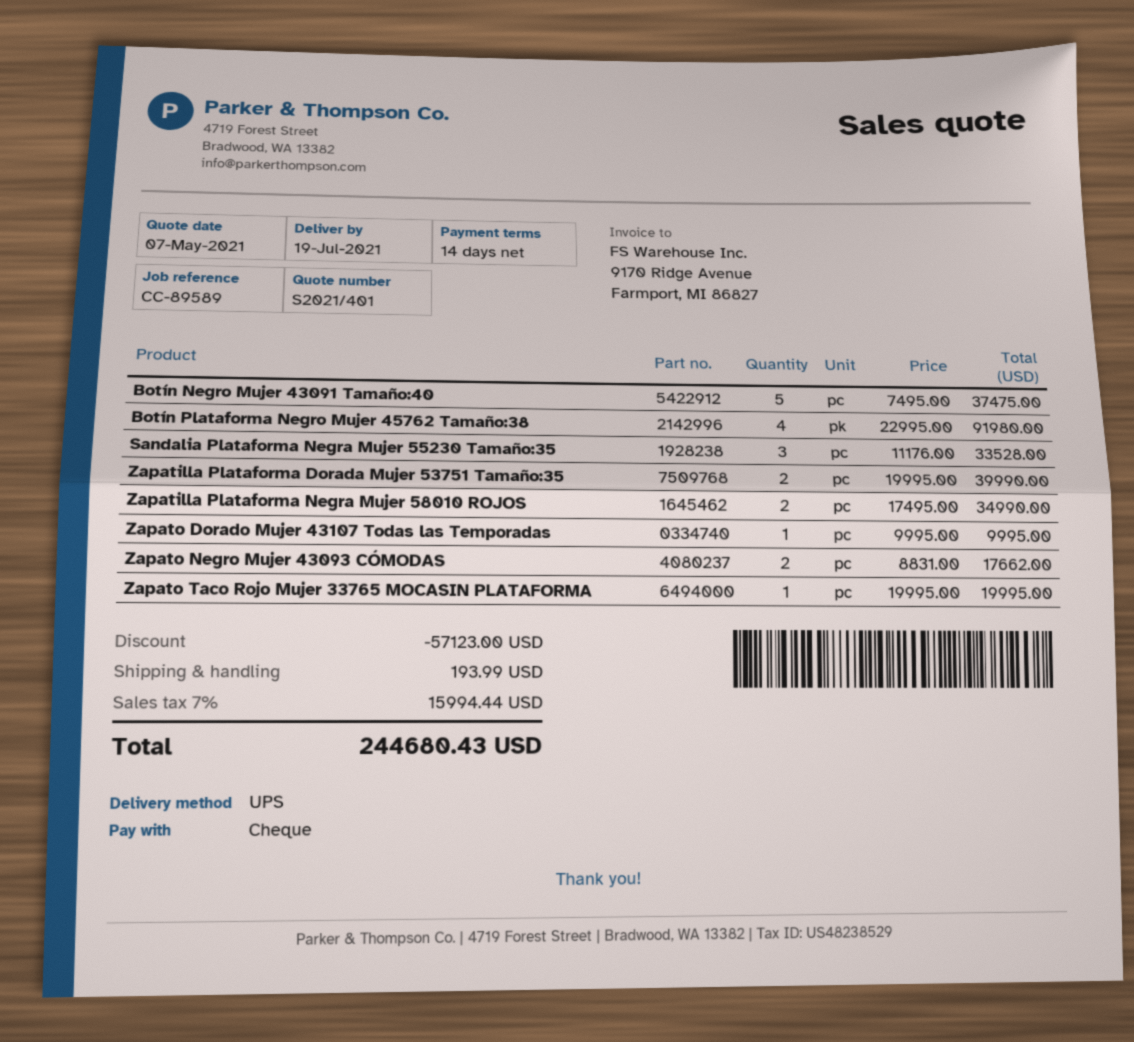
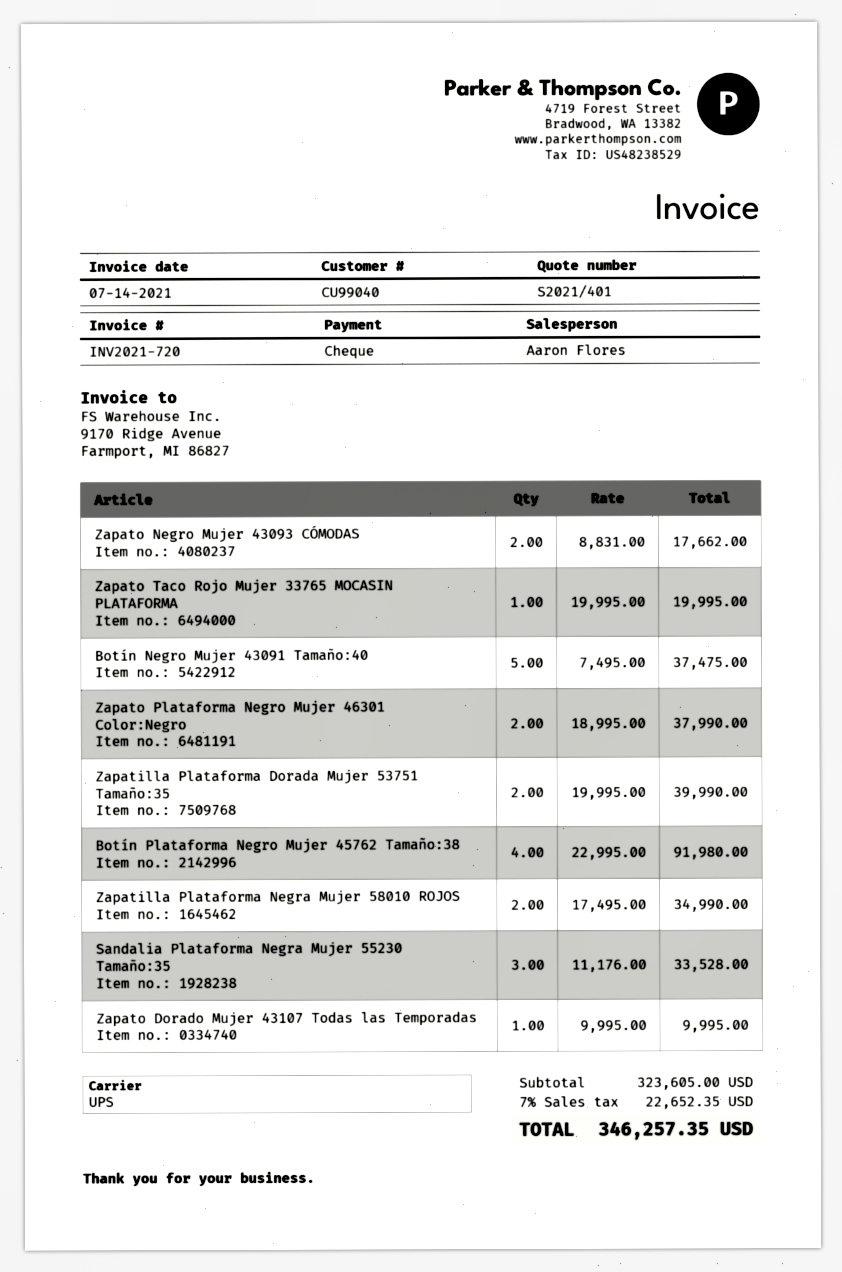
Zapato Plataforma Negro Mujer 46301 Color:Negro: none -> 2 x 18995.00 = 37990.00
discount: 57123.00 -> none
shipping: 193.99 -> none
tax: 7% = 15994.44 -> 7% = 22652.35
total: 244680.43 -> 346257.35

